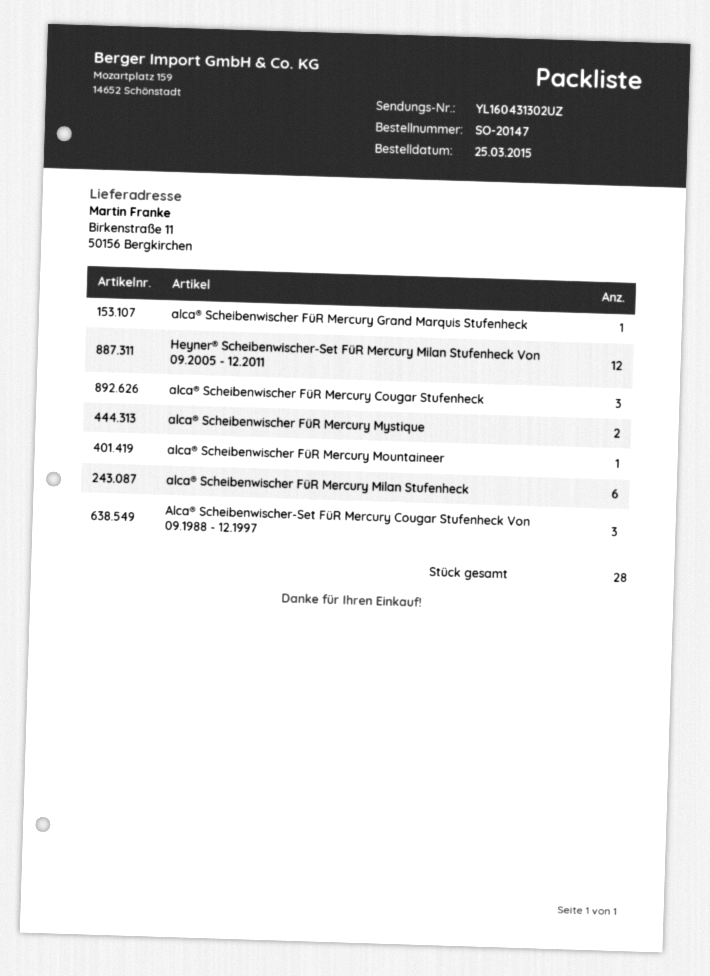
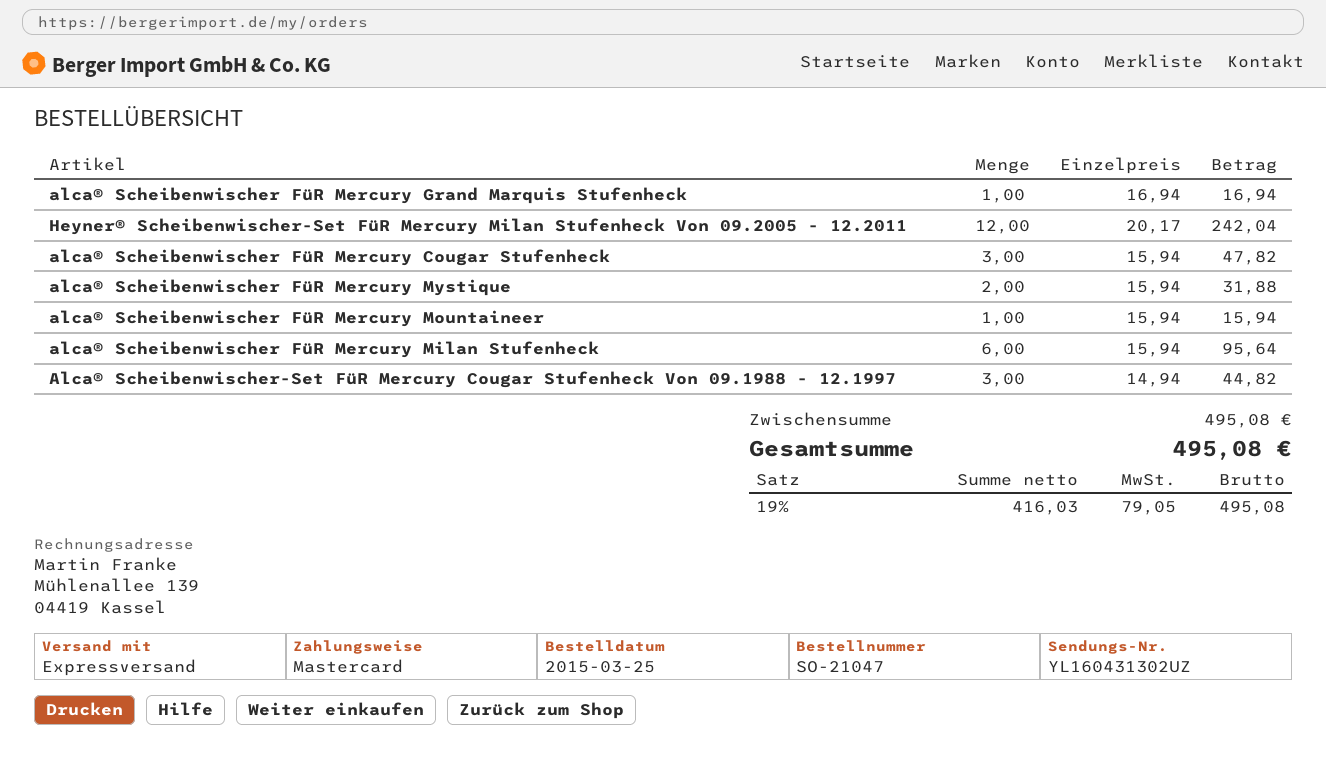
order number: SO-20147 -> SO-21047

